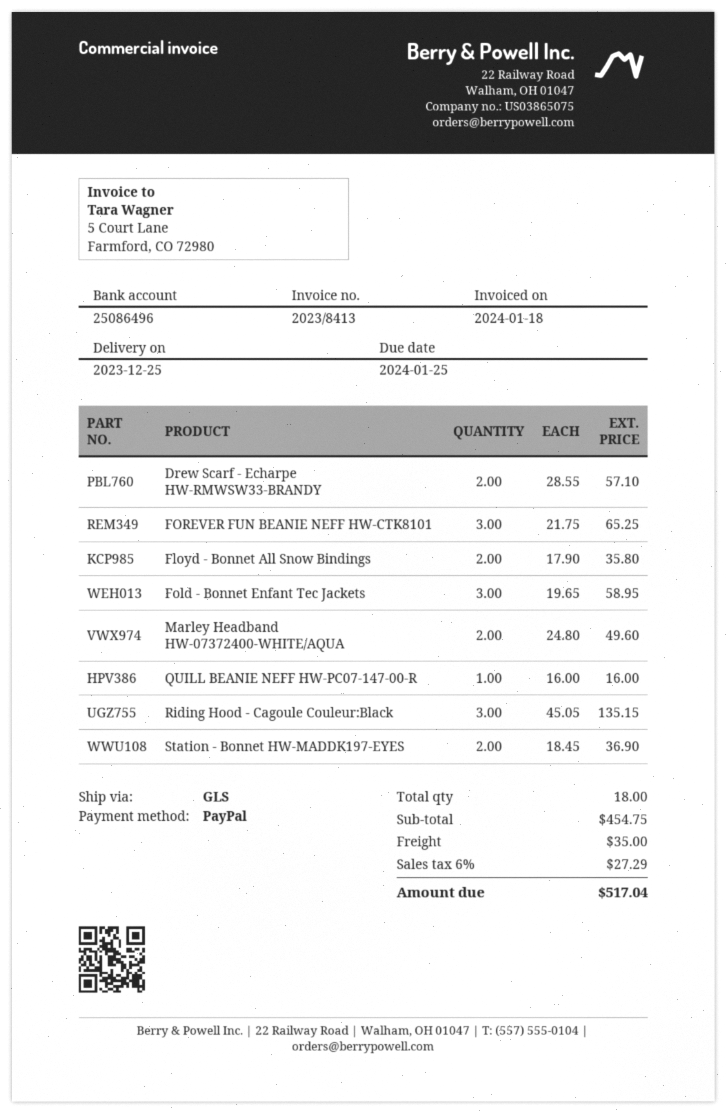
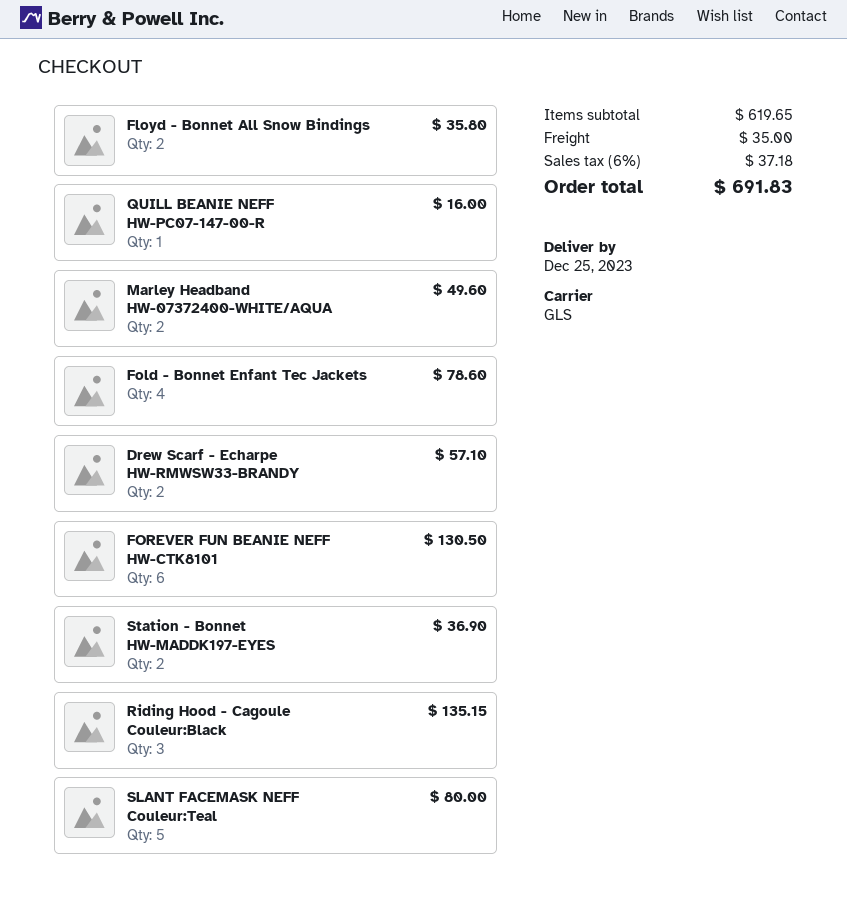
FOREVER FUN BEANIE NEFF HW-CTK8101: 3 for 65.25 -> 6 for 130.50
Fold - Bonnet Enfant Tec Jackets: 3 for 58.95 -> 4 for 78.60
SLANT FACEMASK NEFF Couleur:Teal: none -> 5 for 80.00
subtotal: 454.75 -> 619.65
tax: 6% = 27.29 -> 6% = 37.18
total: 517.04 -> 691.83

